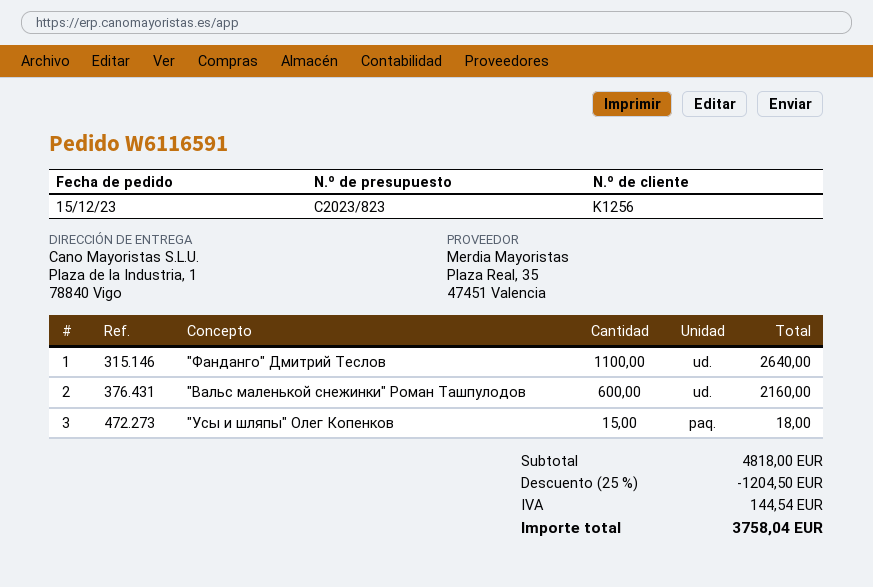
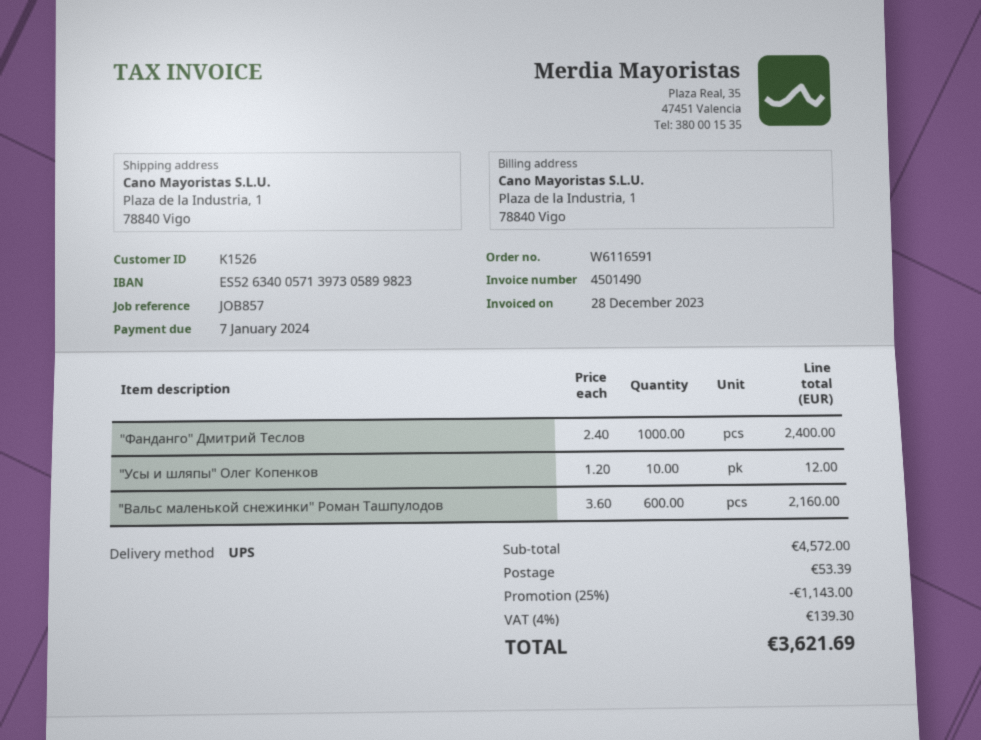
customer number: K1256 -> K1526
"Фанданго" Дмитрий Теслов: 1100 for 2640.00 -> 1000 for 2400.00
"Усы и шляпы" Олег Копенков: 15 for 18.00 -> 10 for 12.00
subtotal: 4818.00 -> 4572.00
discount: 25% = 1204.50 -> 25% = 1143.00
shipping: none -> 53.39
tax: 144.54 -> 139.30
total: 3758.04 -> 3621.69

